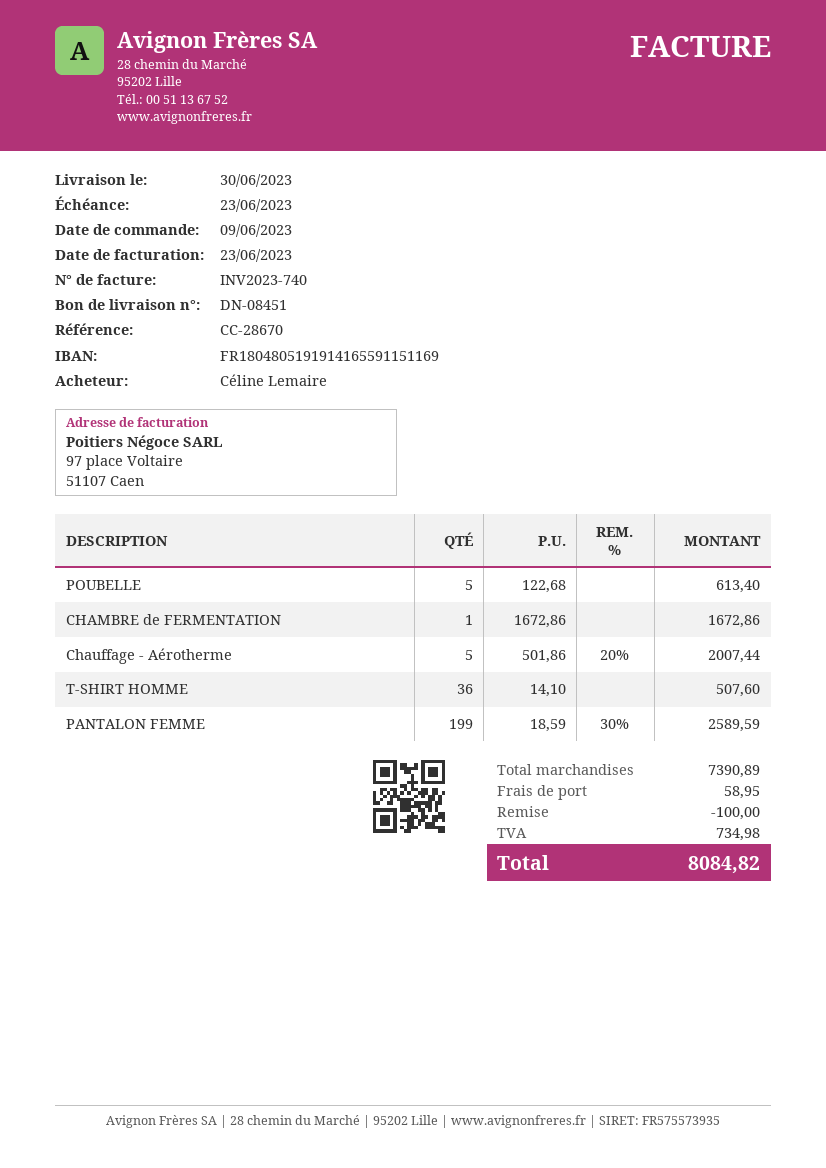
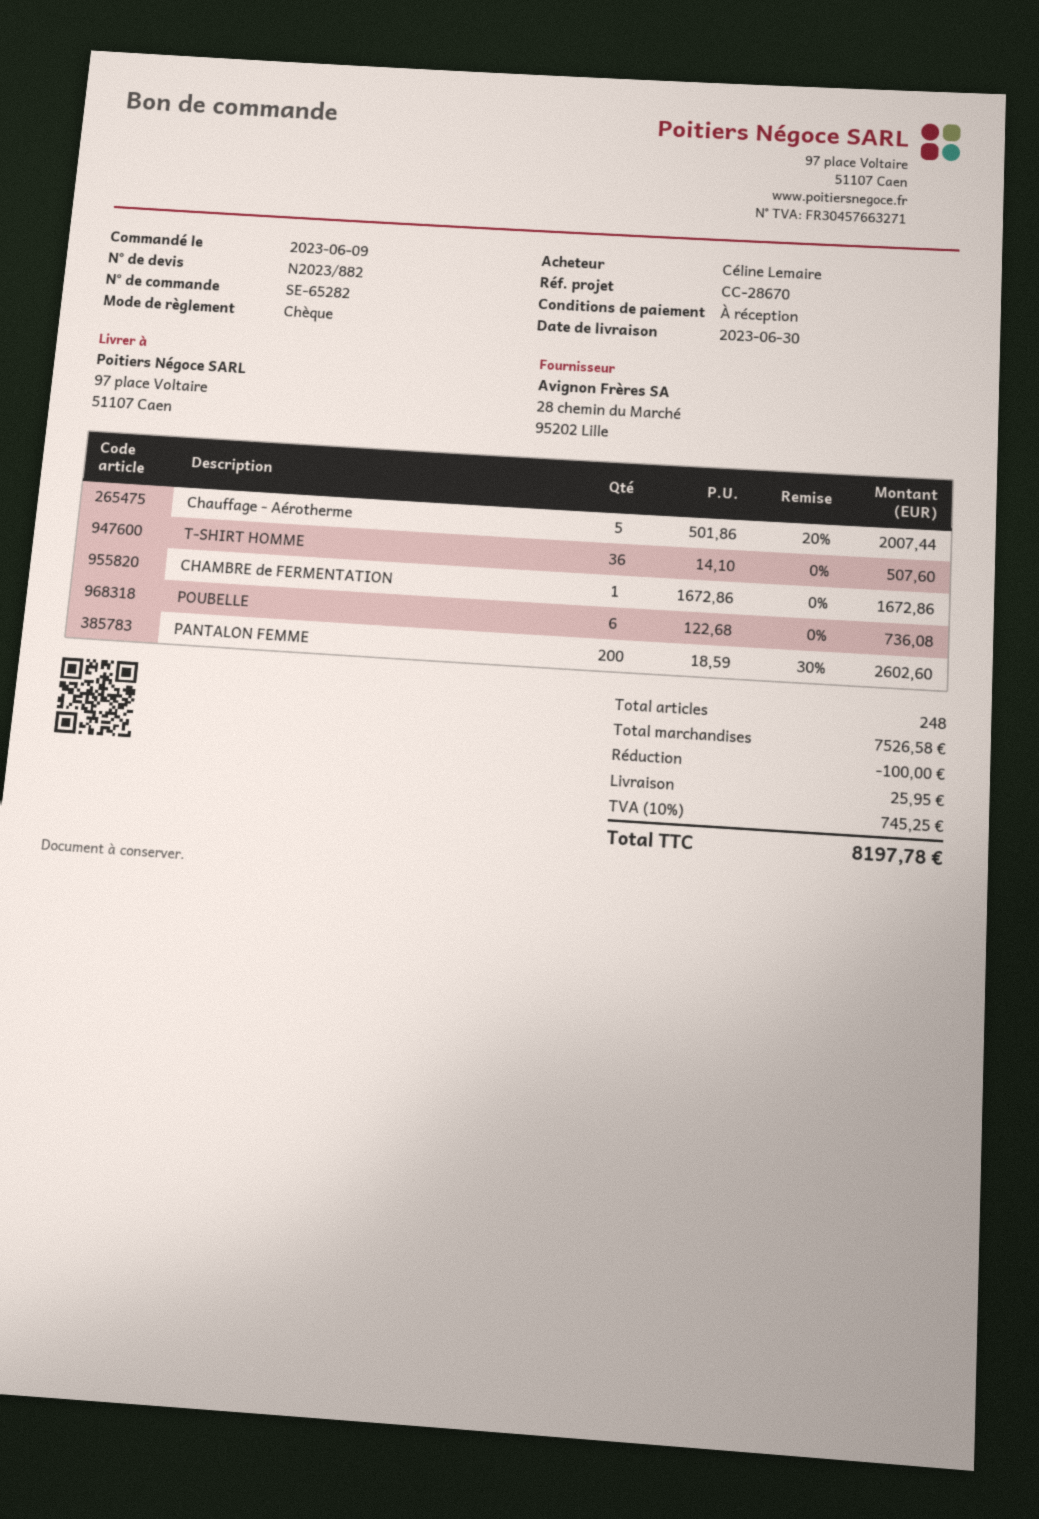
POUBELLE: 5 x 122.68 = 613.40 -> 6 x 122.68 = 736.08
PANTALON FEMME: 199 x 18.59 - 30% = 2589.59 -> 200 x 18.59 - 30% = 2602.60
subtotal: 7390.89 -> 7526.58
shipping: 58.95 -> 25.95
tax: 734.98 -> 745.25
total: 8084.82 -> 8197.78

